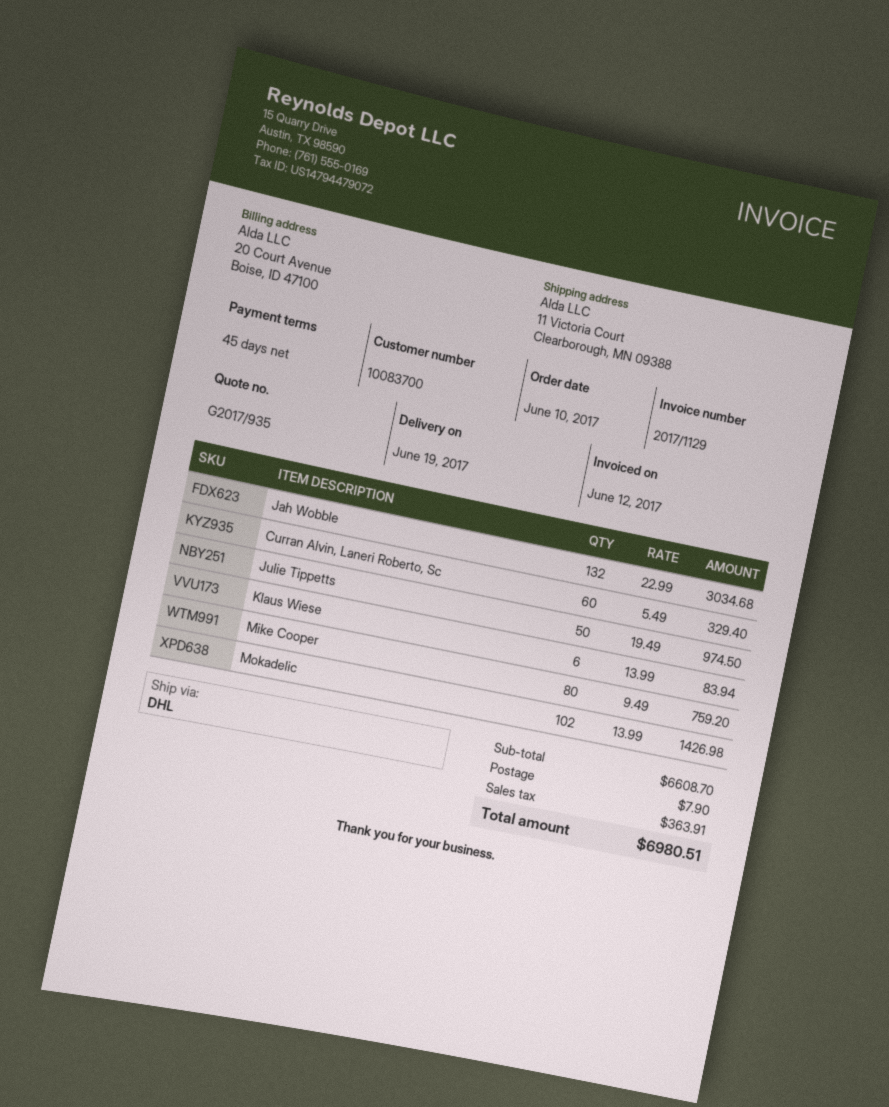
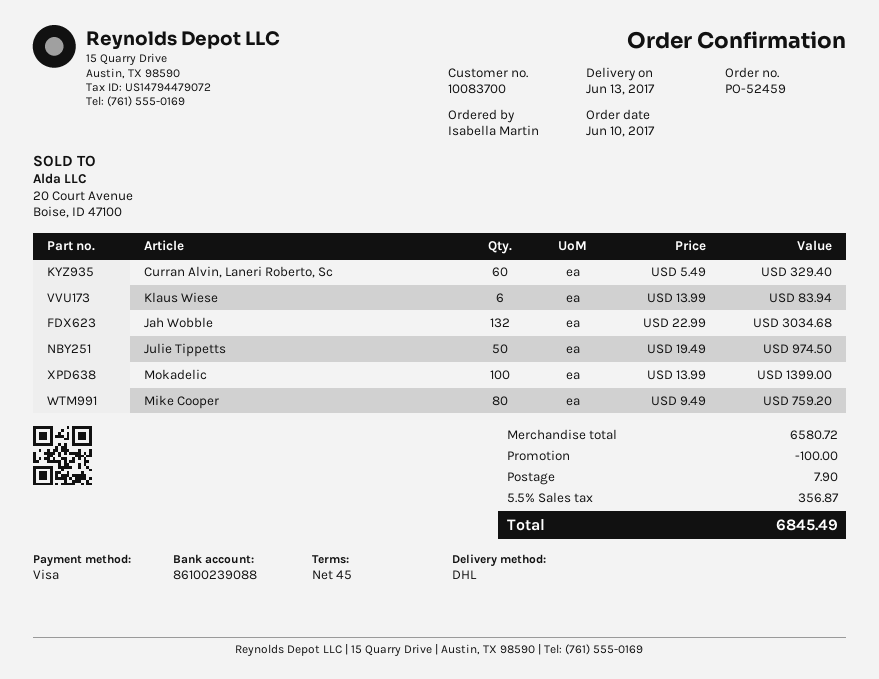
delivery date: 2017-06-19 -> 2017-06-13
Mokadelic: 102 x 13.99 = 1426.98 -> 100 x 13.99 = 1399.00
subtotal: 6608.70 -> 6580.72
discount: none -> 100.00
tax: 363.91 -> 356.87
total: 6980.51 -> 6845.49

